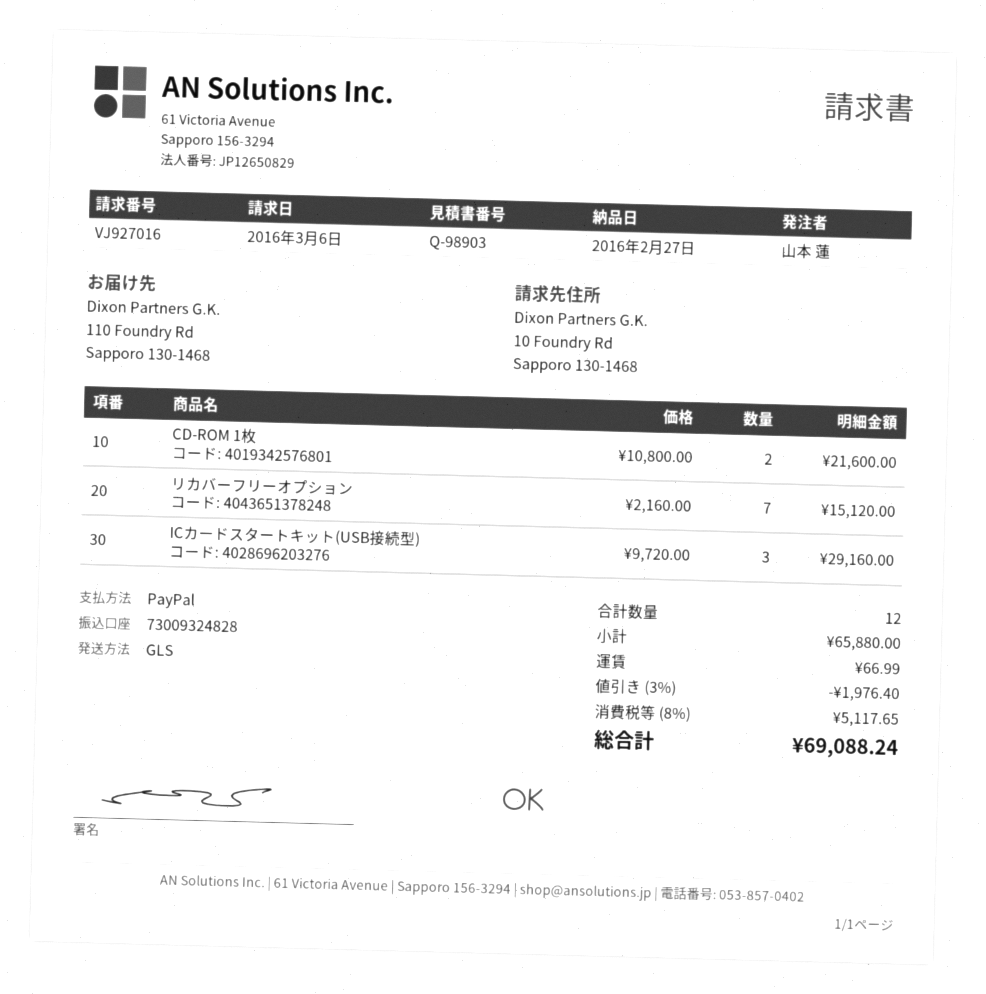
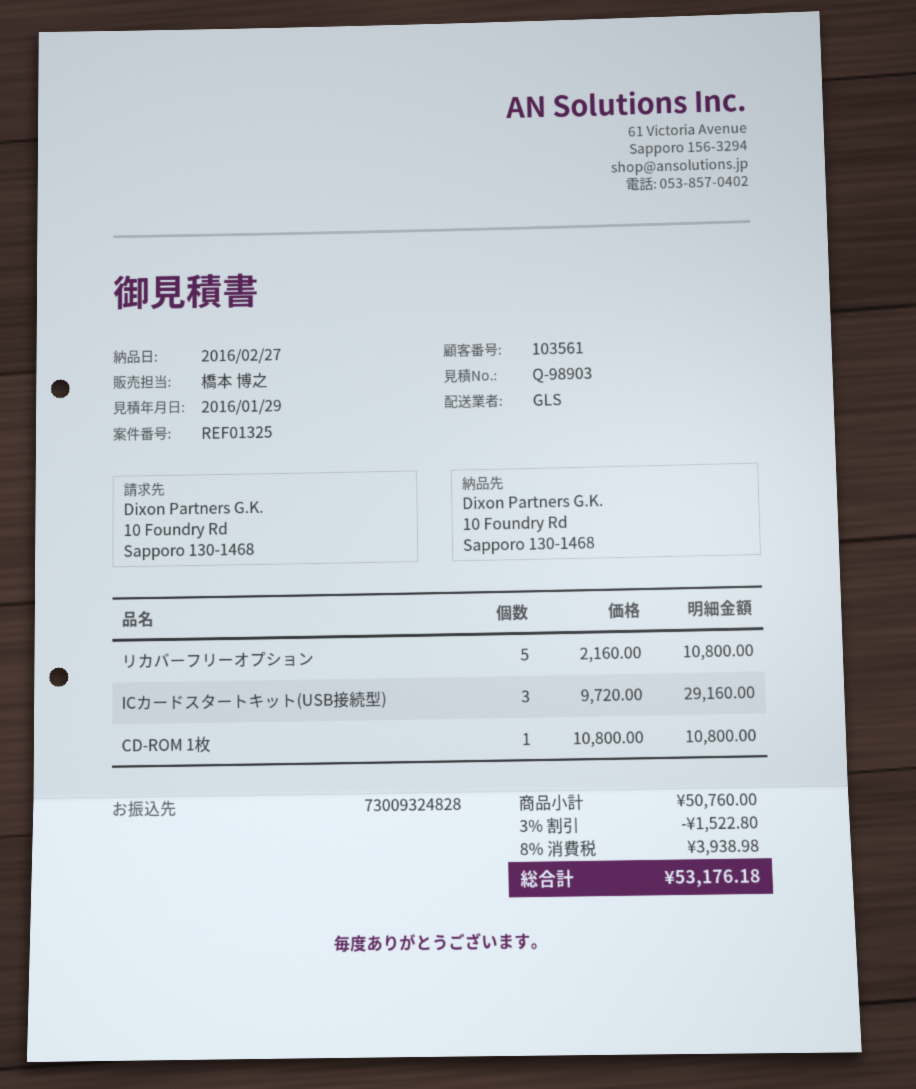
ship to: 110 Foundry Rd, Sapporo 130-1468 -> 10 Foundry Rd, Sapporo 130-1468
CD-ROM 1枚: 2 x 10800.00 = 21600.00 -> 1 x 10800.00 = 10800.00
リカバーフリーオプション: 7 x 2160.00 = 15120.00 -> 5 x 2160.00 = 10800.00
subtotal: 65880.00 -> 50760.00
discount: 3% = 1976.40 -> 3% = 1522.80
shipping: 66.99 -> none
tax: 8% = 5117.65 -> 8% = 3938.98
total: 69088.24 -> 53176.18

